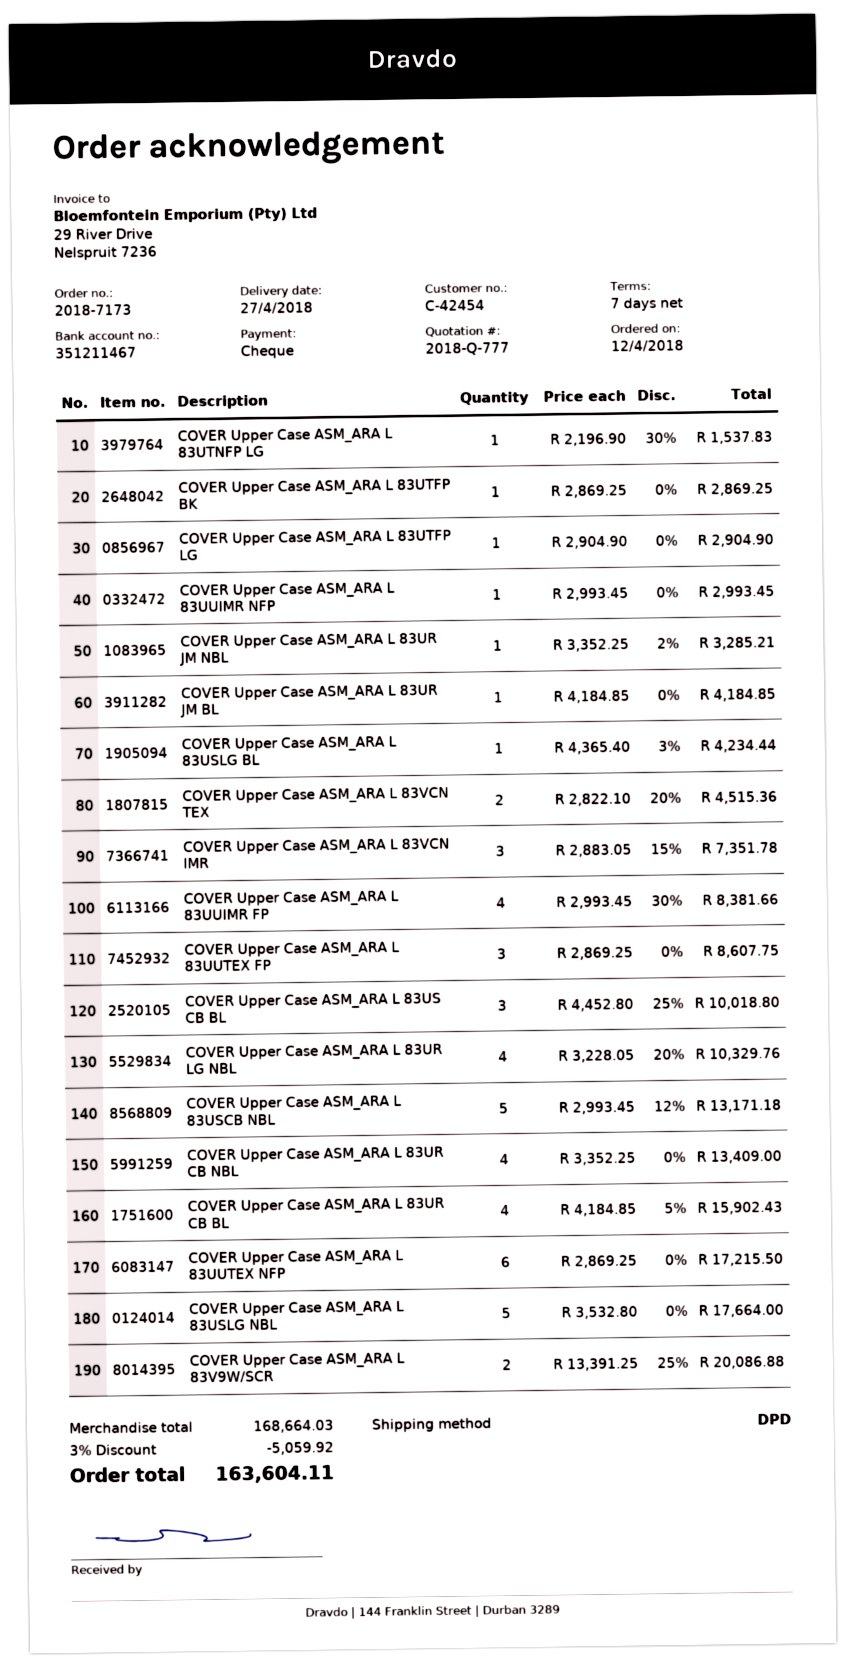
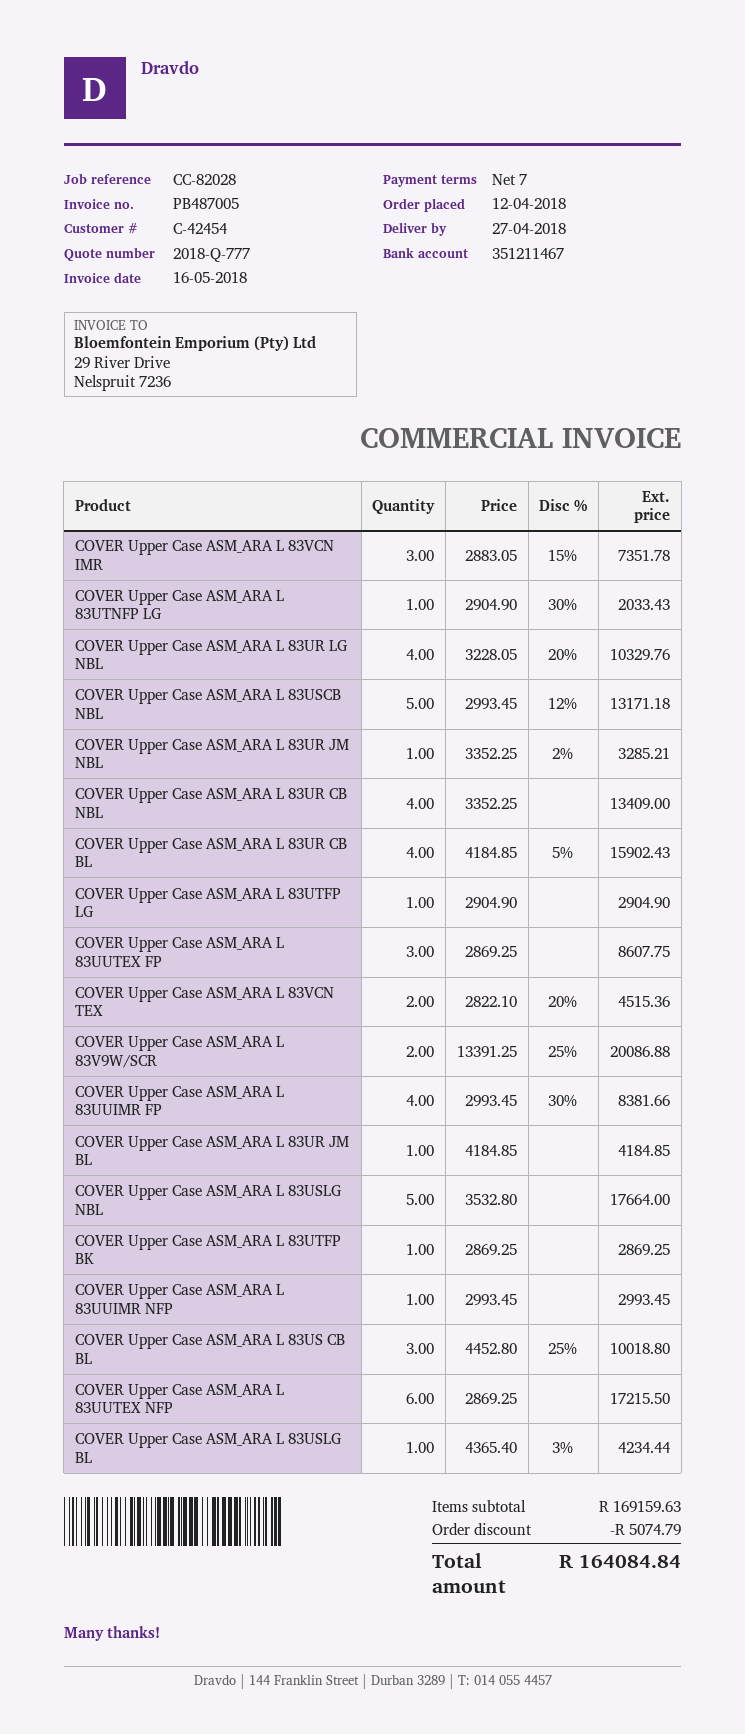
COVER Upper Case ASM_ARA L 83UTNFP LG: 1 x 2196.90 - 30% = 1537.83 -> 1 x 2904.90 - 30% = 2033.43
subtotal: 168664.03 -> 169159.63
discount: 5059.92 -> 5074.79
total: 163604.11 -> 164084.84

